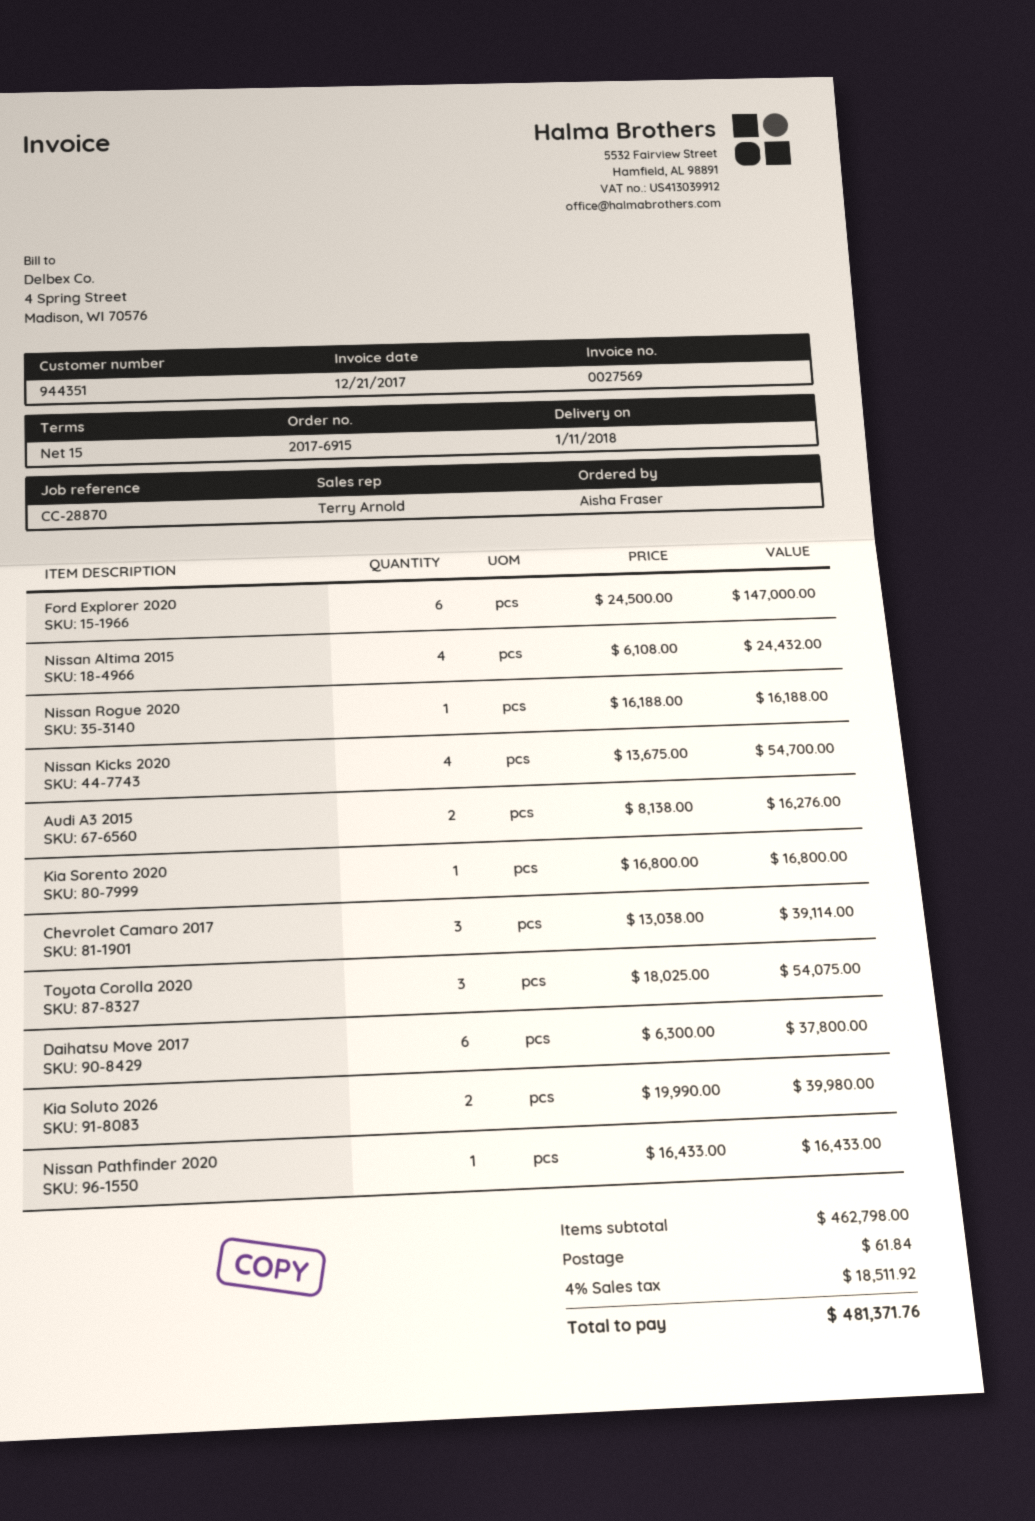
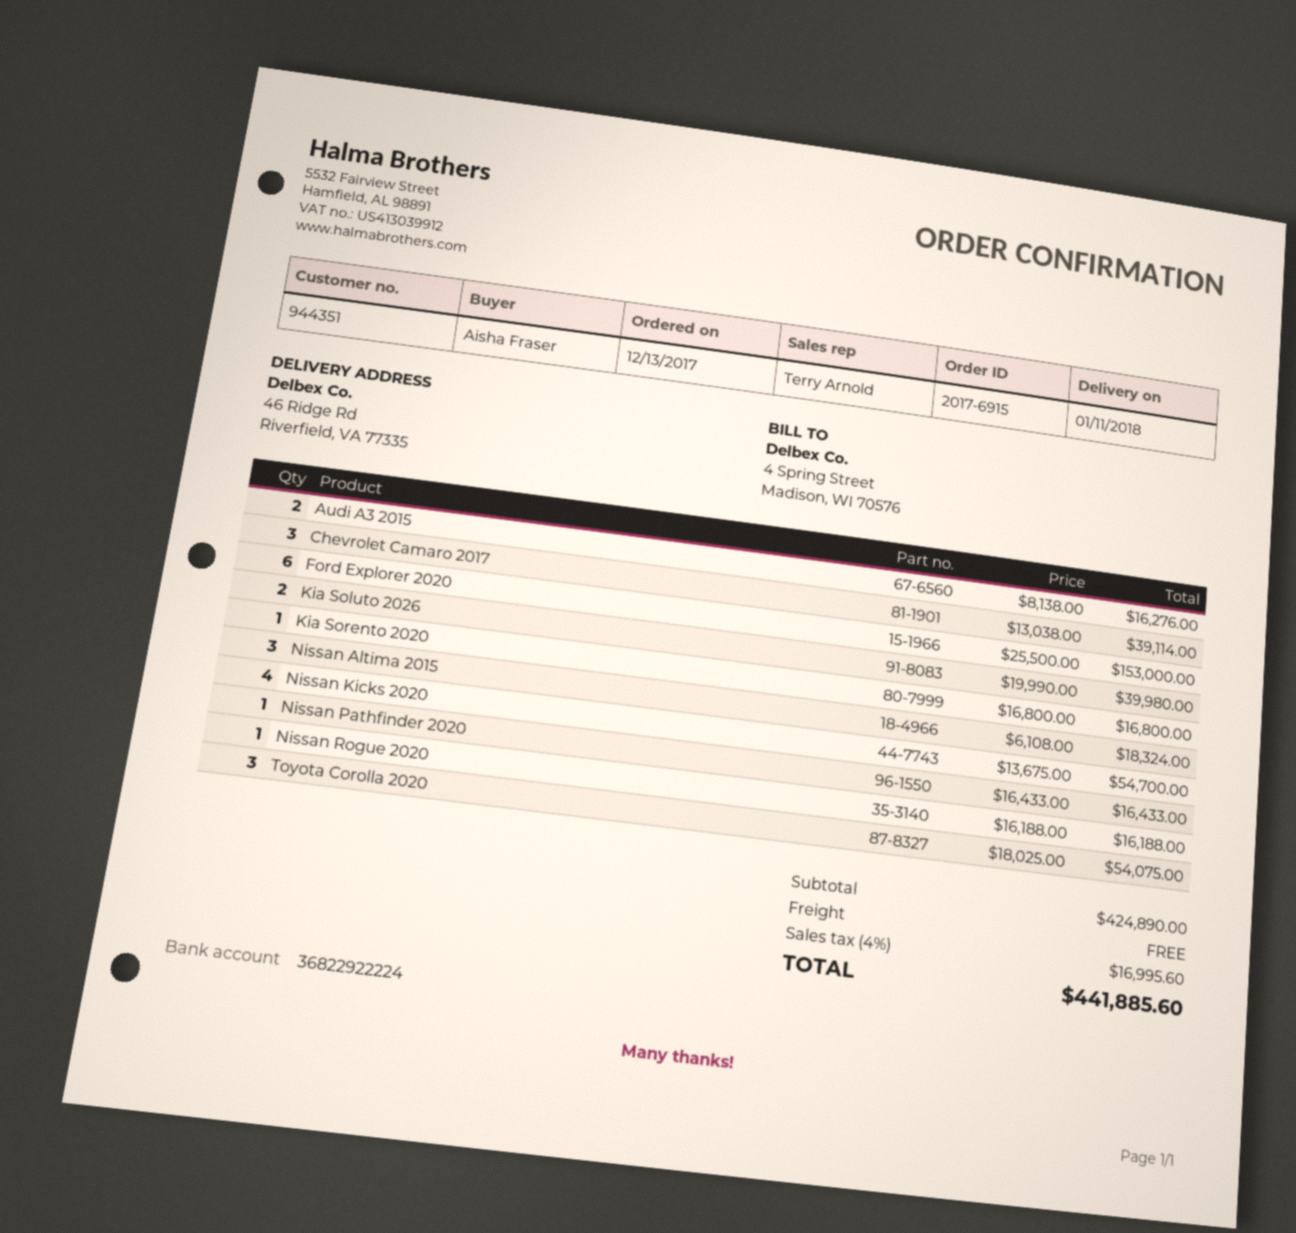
Ford Explorer 2020: 6 x 24500.00 = 147000.00 -> 6 x 25500.00 = 153000.00
Nissan Altima 2015: 4 x 6108.00 = 24432.00 -> 3 x 6108.00 = 18324.00
Daihatsu Move 2017: 6 x 6300.00 = 37800.00 -> none
subtotal: 462798.00 -> 424890.00
shipping: 61.84 -> 0.00
tax: 4% = 18511.92 -> 4% = 16995.60
total: 481371.76 -> 441885.60

